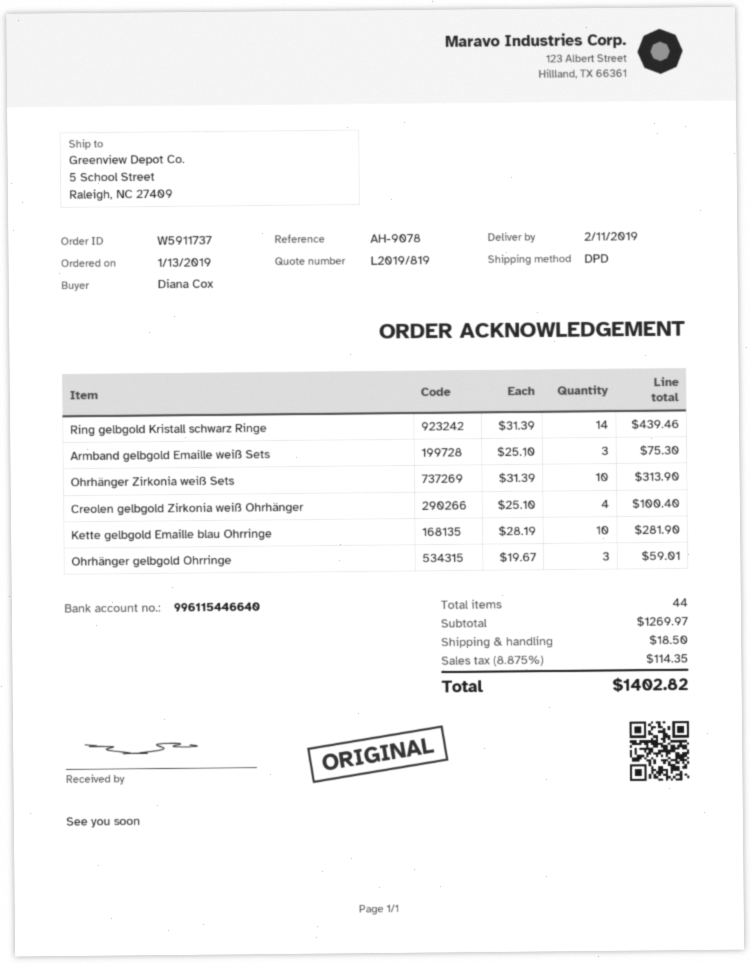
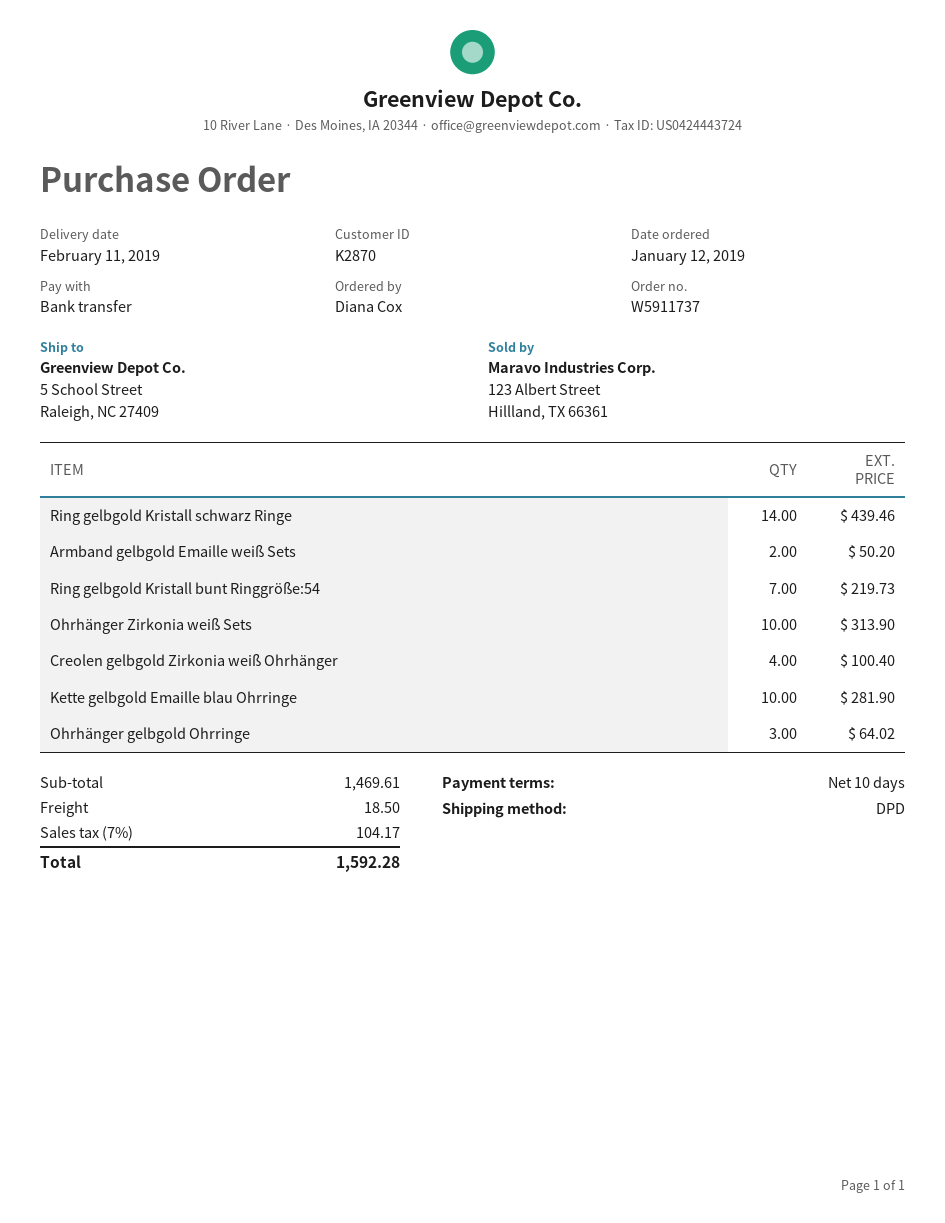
order date: 2019-01-13 -> 2019-01-12
Armband gelbgold Emaille weiß Sets: 3 for 75.30 -> 2 for 50.20
Ohrhänger gelbgold Ohrringe: 3 for 59.01 -> 3 for 64.02
Ring gelbgold Kristall bunt Ringgröße:54: none -> 7 for 219.73
subtotal: 1269.97 -> 1469.61
tax: 8.875% = 114.35 -> 7% = 104.17
total: 1402.82 -> 1592.28

